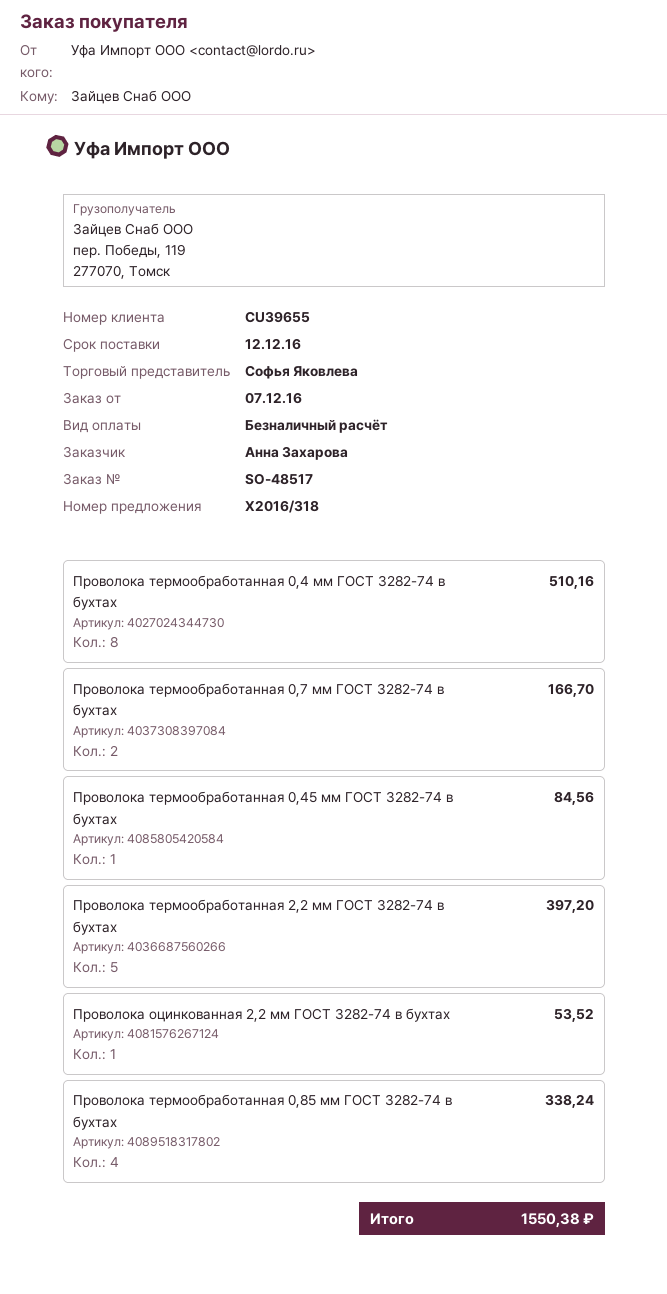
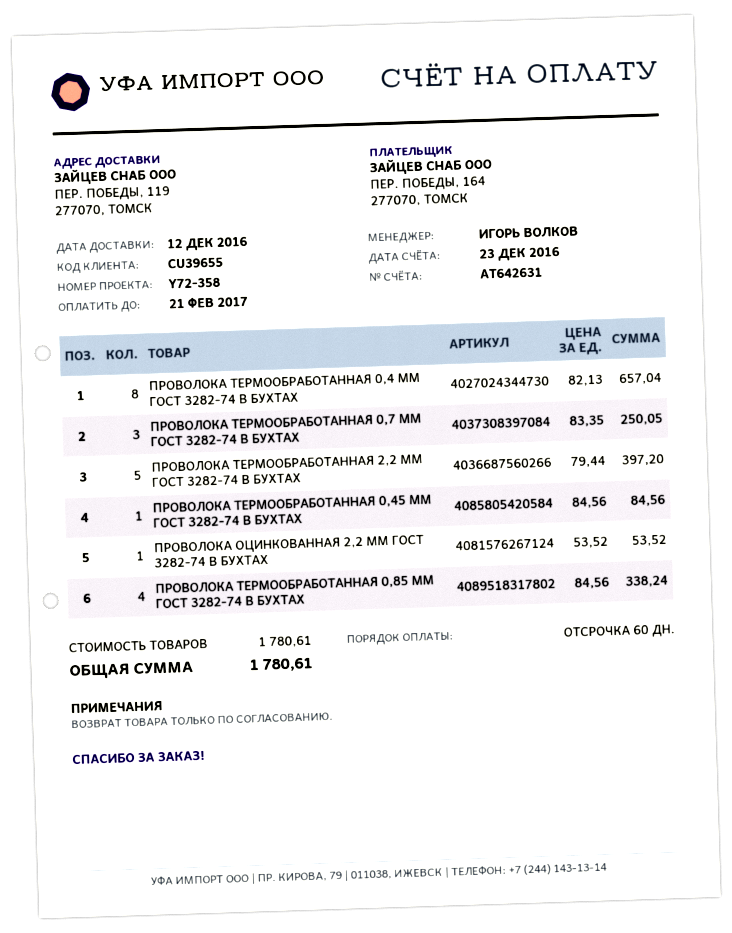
sales rep: Софья Яковлева -> ИГОРЬ ВОЛКОВ
Проволока термообработанная 0,4 мм ГОСТ 3282-74 в бухтах: 8 for 510.16 -> 8 for 657.04
Проволока термообработанная 0,7 мм ГОСТ 3282-74 в бухтах: 2 for 166.70 -> 3 for 250.05
total: 1550.38 -> 1780.61

